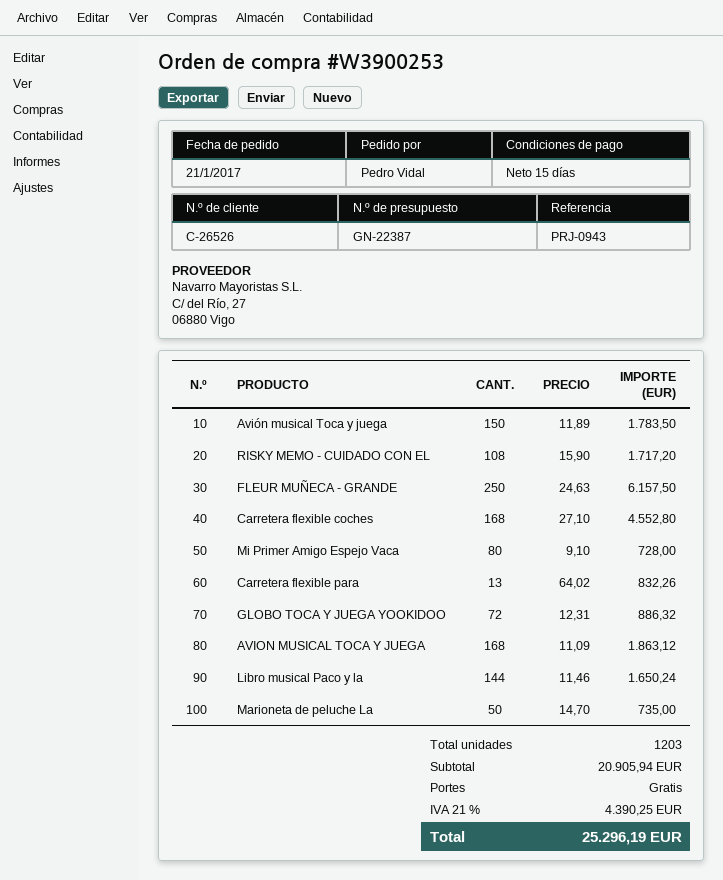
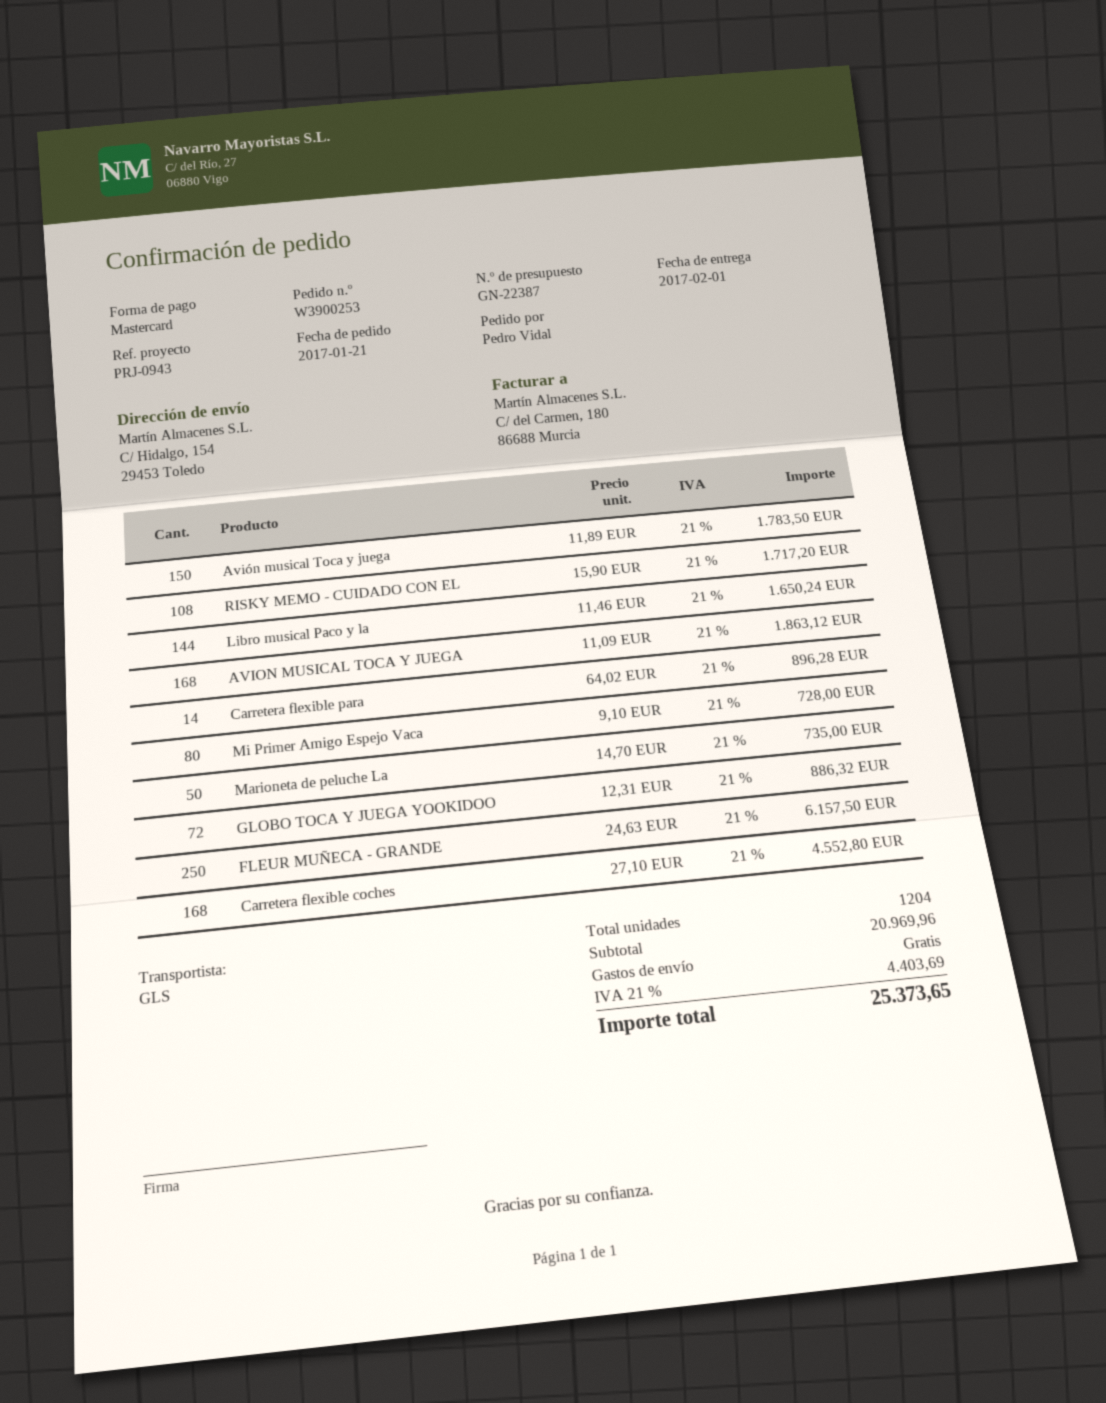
Carretera flexible para: 13 x 64.02 = 832.26 -> 14 x 64.02 = 896.28
total quantity: 1203 -> 1204
subtotal: 20905.94 -> 20969.96
tax: 21% = 4390.25 -> 21% = 4403.69
total: 25296.19 -> 25373.65

